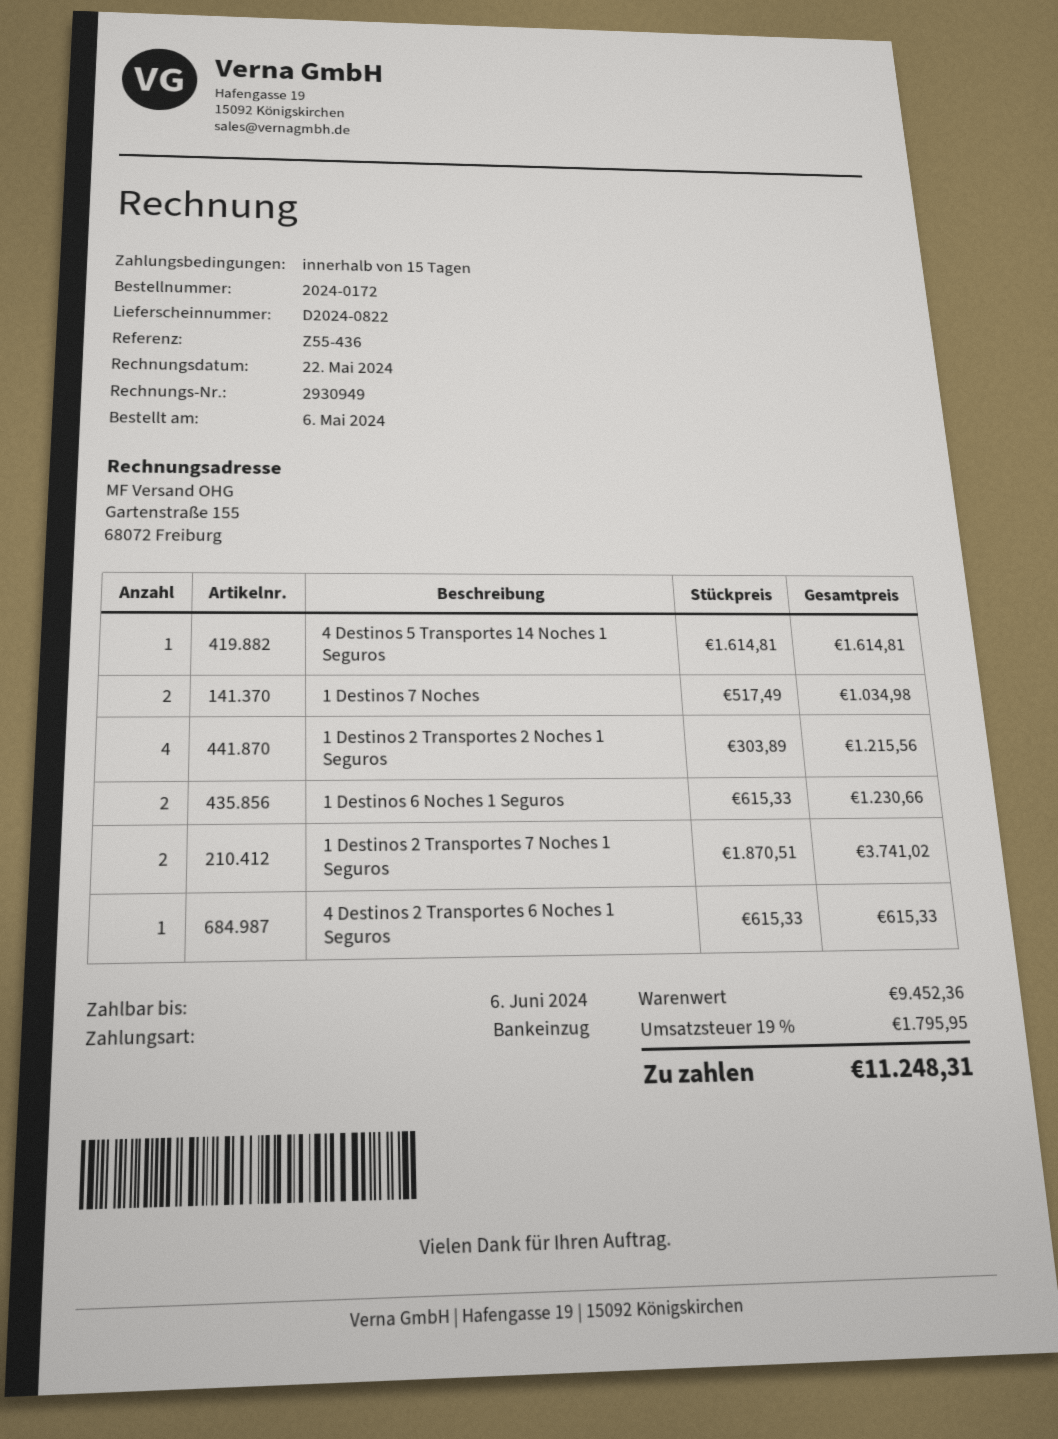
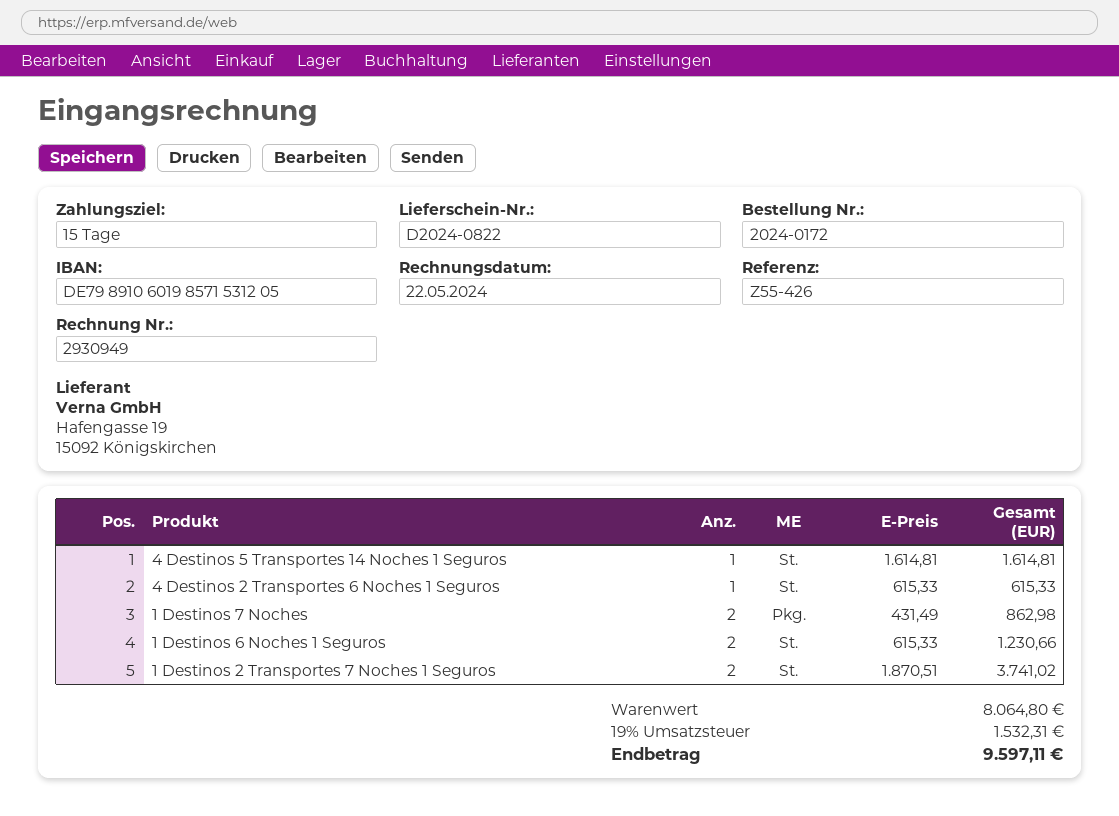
reference: Z55-436 -> Z55-426
1 Destinos 7 Noches: 2 x 517.49 = 1034.98 -> 2 x 431.49 = 862.98
1 Destinos 2 Transportes 2 Noches 1 Seguros: 4 x 303.89 = 1215.56 -> none
subtotal: 9452.36 -> 8064.80
tax: 19% = 1795.95 -> 19% = 1532.31
total: 11248.31 -> 9597.11

